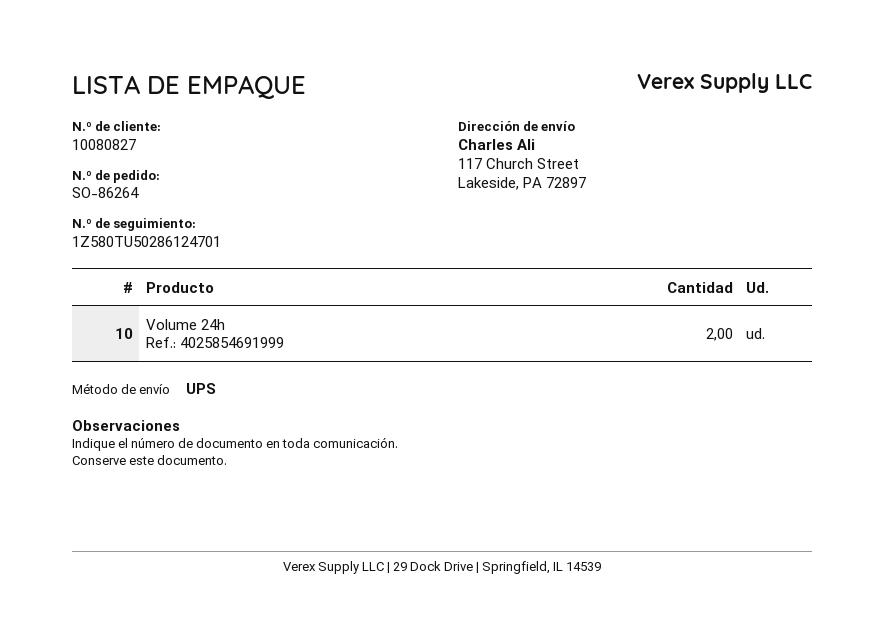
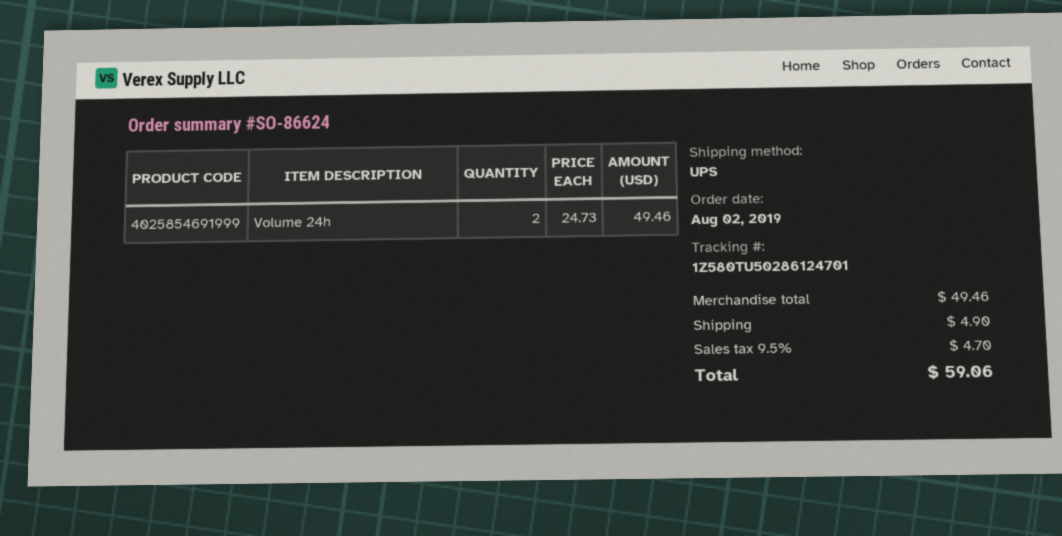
order number: SO-86264 -> SO-86624

